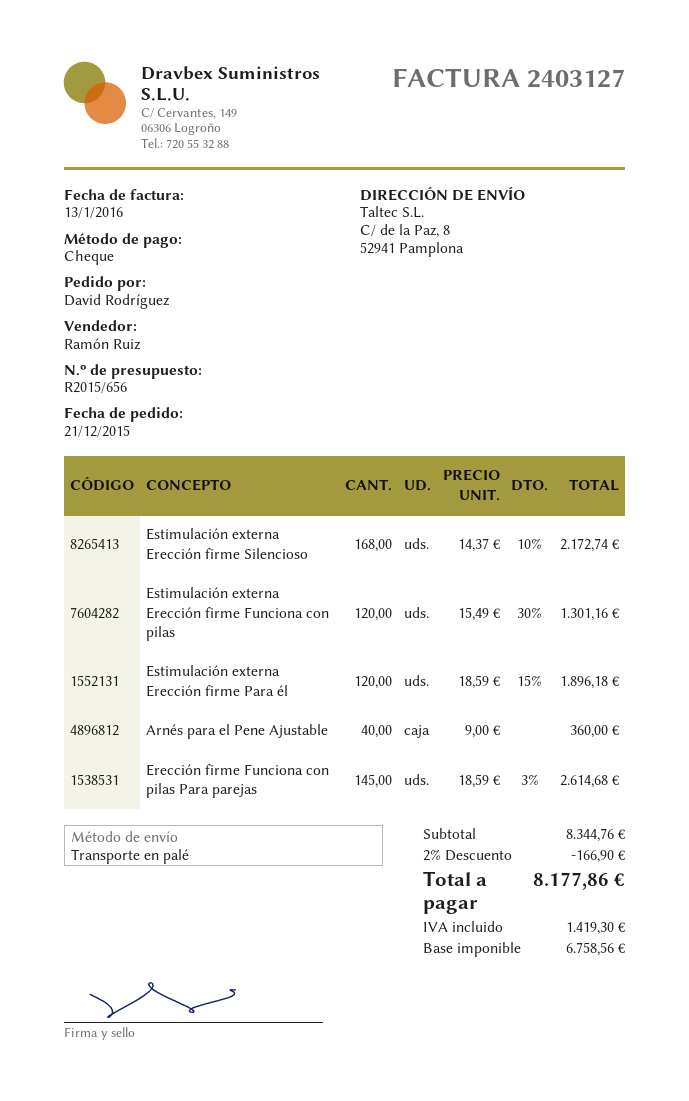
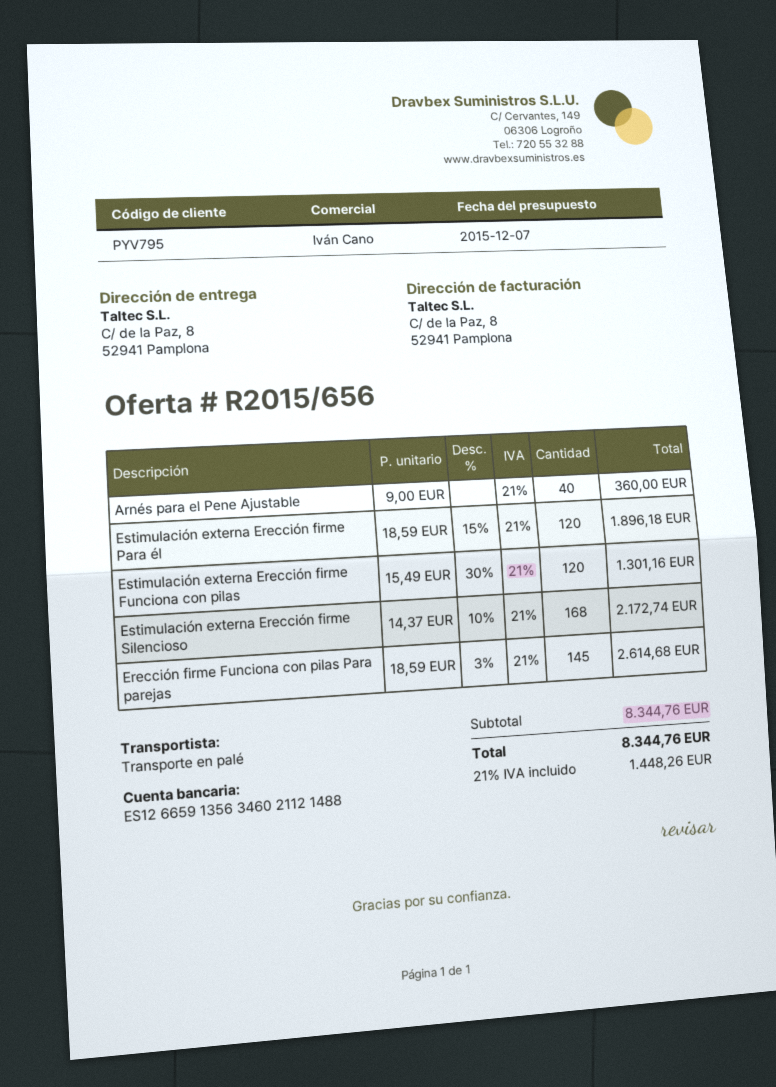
sales rep: Ramón Ruiz -> Iván Cano
discount: 2% = 166.90 -> none
tax: 1419.30 -> 1448.26
total: 8177.86 -> 8344.76

